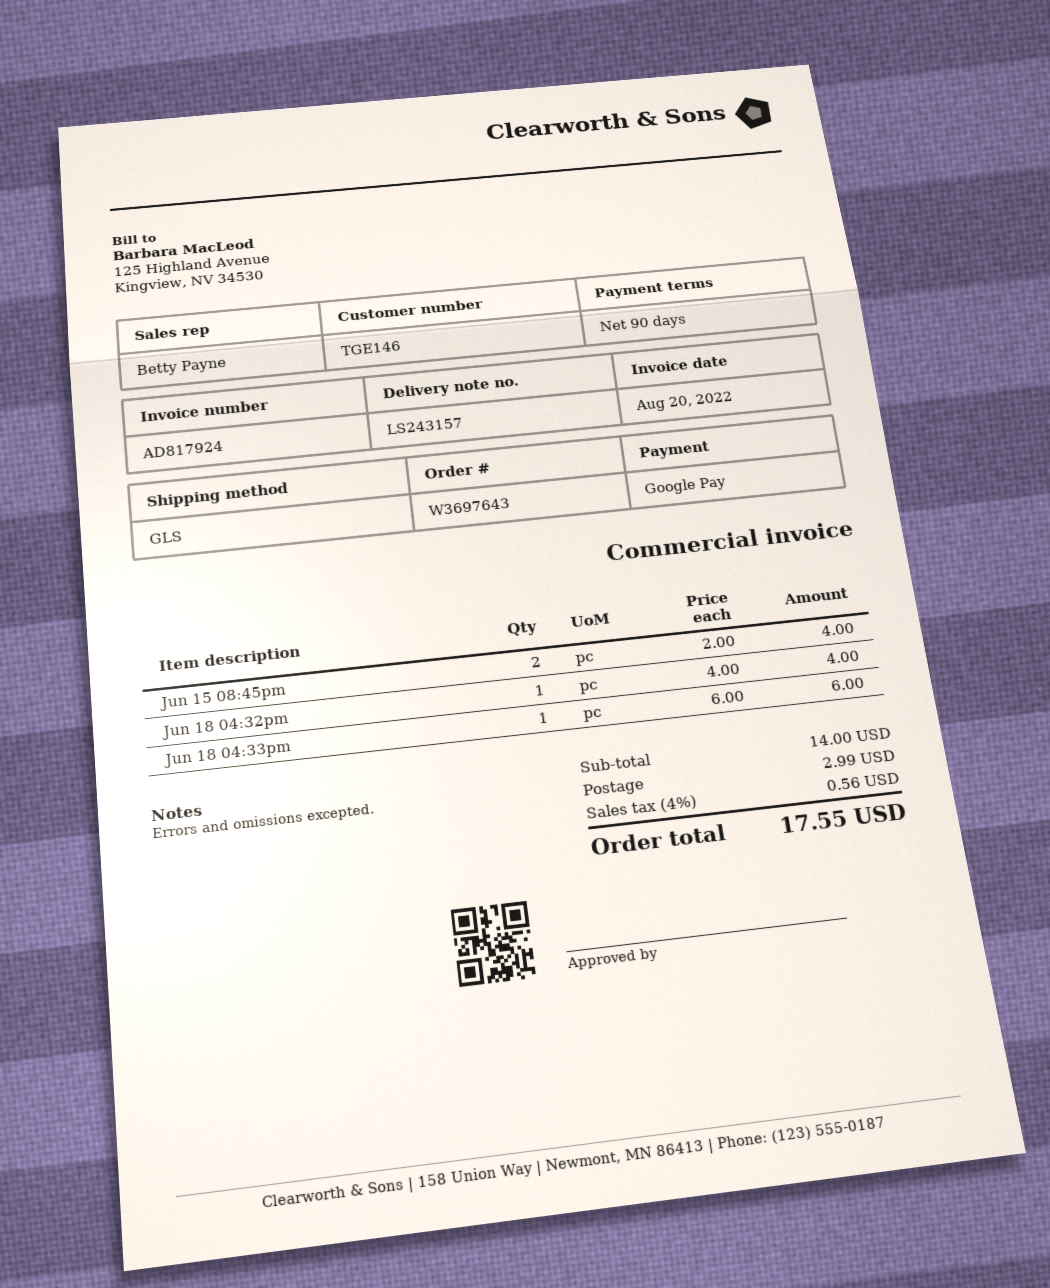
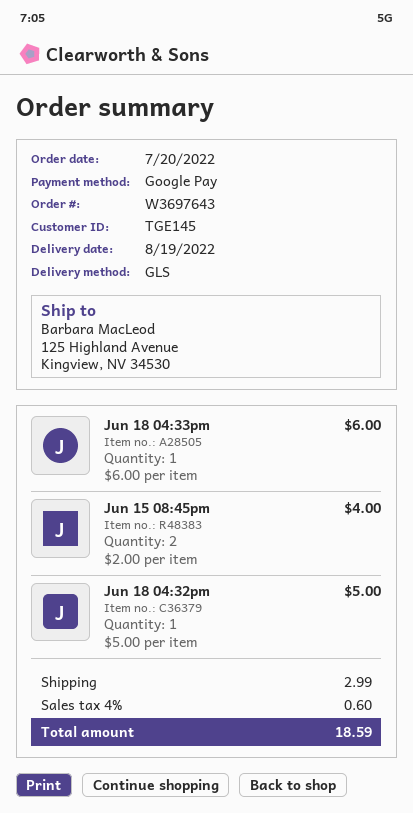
customer number: TGE146 -> TGE145
Jun 18 04:32pm: 1 x 4.00 = 4.00 -> 1 x 5.00 = 5.00
tax: 4% = 0.56 -> 4% = 0.60
total: 17.55 -> 18.59

